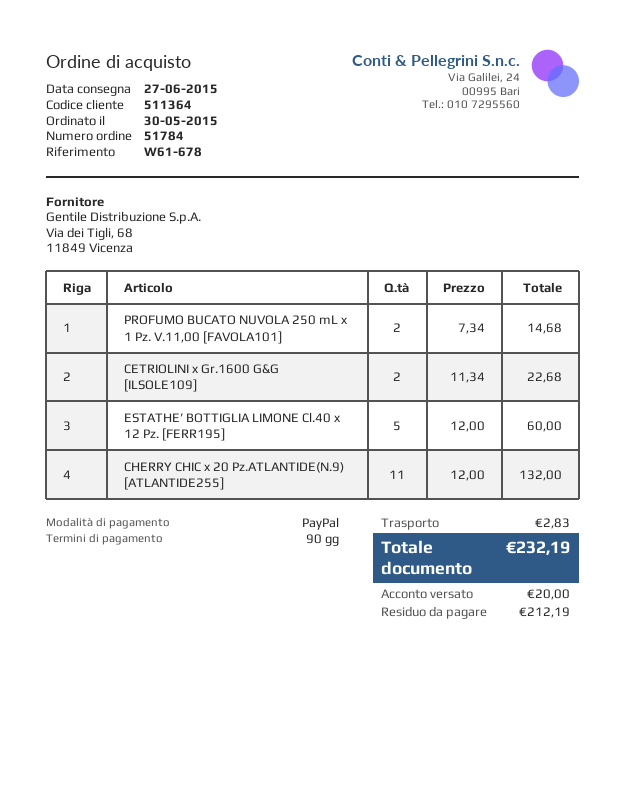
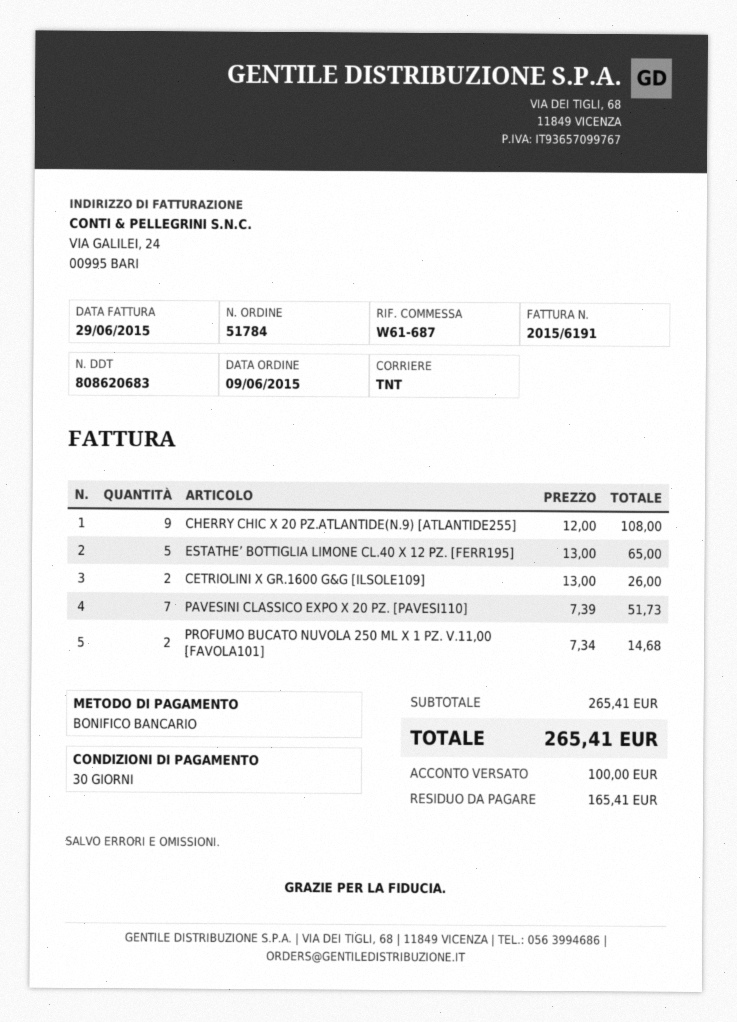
order date: 2015-05-30 -> 2015-06-09
payment terms: 90 days -> 30 days
reference: W61-678 -> W61-687
payment method: PayPal -> bank transfer
CETRIOLINI x Gr.1600 G&G [ILSOLE109]: 2 x 11.34 = 22.68 -> 2 x 13.00 = 26.00
ESTATHE’ BOTTIGLIA LIMONE Cl.40 x 12 Pz. [FERR195]: 5 x 12.00 = 60.00 -> 5 x 13.00 = 65.00
CHERRY CHIC x 20 Pz.ATLANTIDE(N.9) [ATLANTIDE255]: 11 x 12.00 = 132.00 -> 9 x 12.00 = 108.00
PAVESINI CLASSICO EXPO X 20 PZ. [PAVESI110]: none -> 7 x 7.39 = 51.73
shipping: 2.83 -> none
total: 232.19 -> 265.41
deposit: 20.00 -> 100.00
balance: 212.19 -> 165.41

